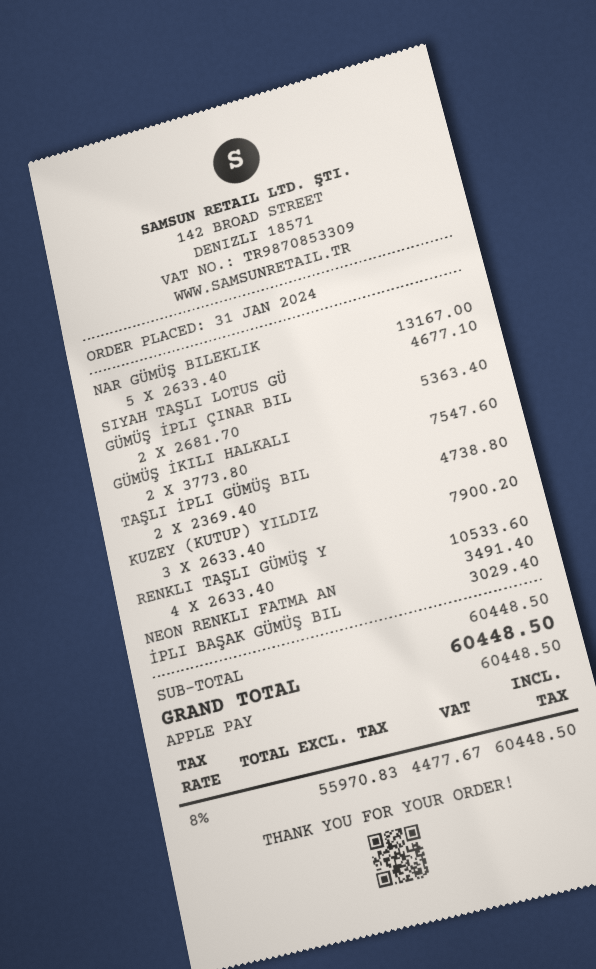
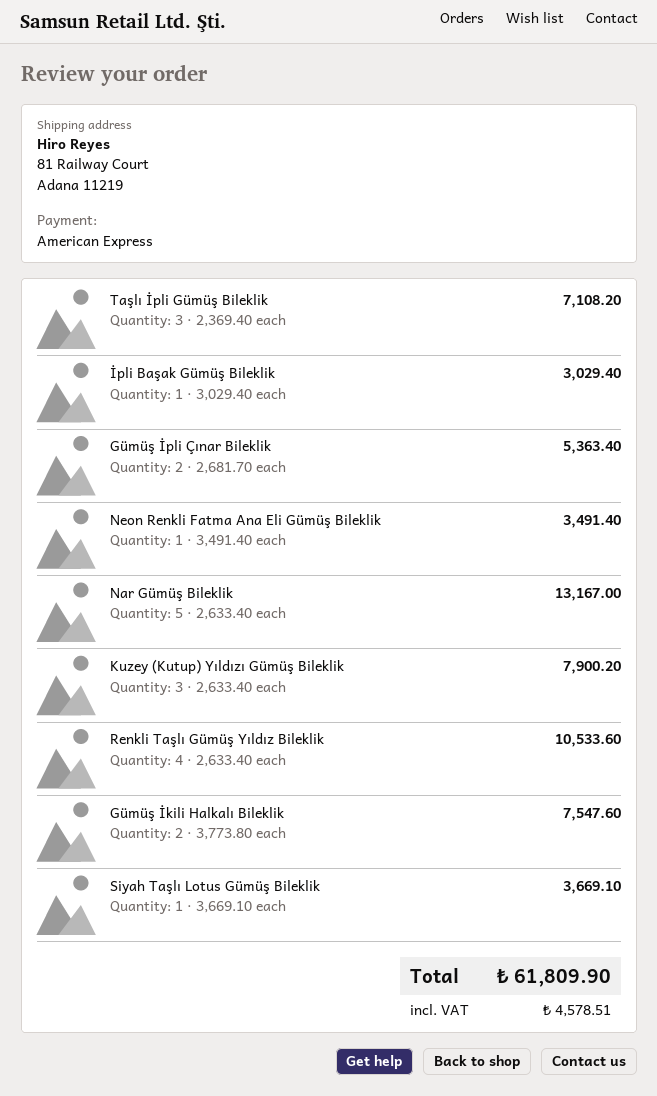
payment method: Apple Pay -> American Express
SIYAH TAŞLI LOTUS GÜ: 1 x 4677.10 = 4677.10 -> 1 x 3669.10 = 3669.10
TAŞLI İPLI GÜMÜŞ BIL: 2 x 2369.40 = 4738.80 -> 3 x 2369.40 = 7108.20
tax: 4477.67 -> 4578.51
total: 60448.50 -> 61809.90

